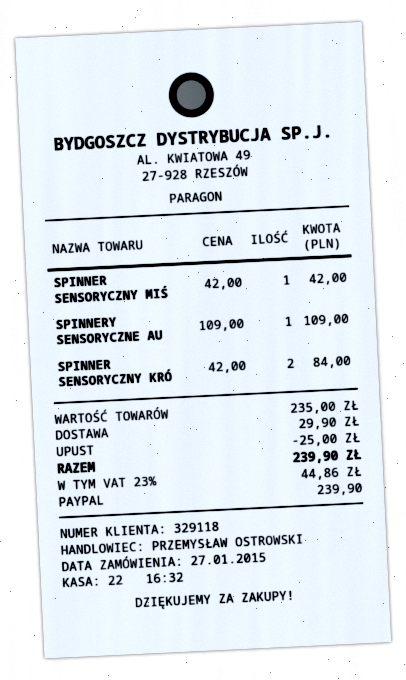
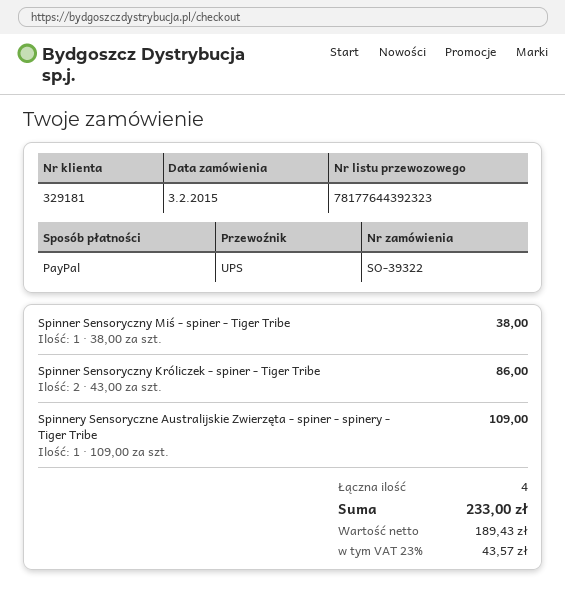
order date: 2015-01-27 -> 2015-02-03
customer number: 329118 -> 329181
SPINNER SENSORYCZNY MIŚ: 1 x 42.00 = 42.00 -> 1 x 38.00 = 38.00
SPINNER SENSORYCZNY KRÓ: 2 x 42.00 = 84.00 -> 2 x 43.00 = 86.00
discount: 25.00 -> none
shipping: 29.90 -> none
tax: 23% = 44.86 -> 23% = 43.57
total: 239.90 -> 233.00

